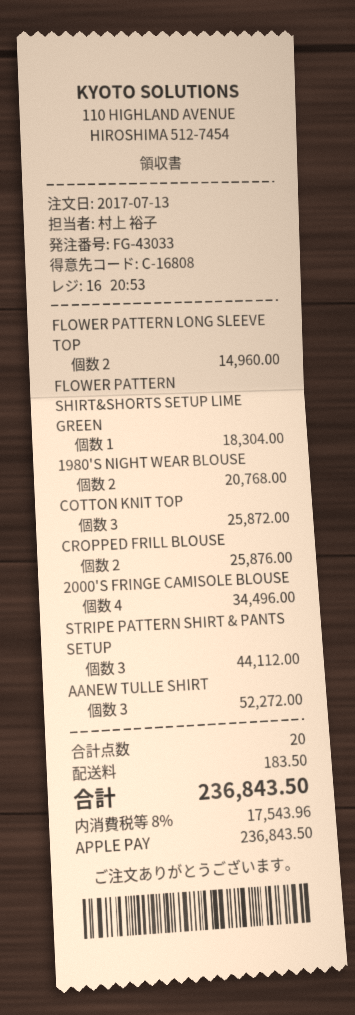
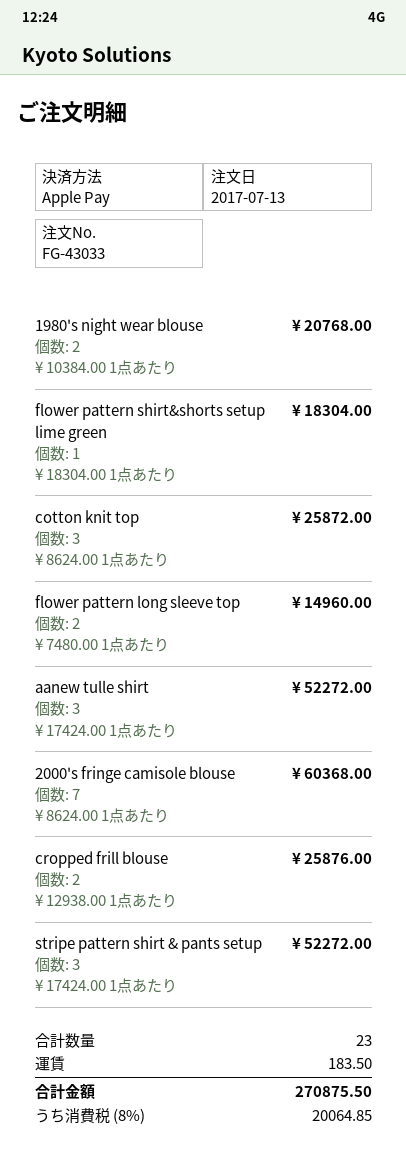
2000'S FRINGE CAMISOLE BLOUSE: 4 for 34496.00 -> 7 for 60368.00
STRIPE PATTERN SHIRT & PANTS SETUP: 3 for 44112.00 -> 3 for 52272.00
total quantity: 20 -> 23
tax: 8% = 17543.96 -> 8% = 20064.85
total: 236843.50 -> 270875.50

